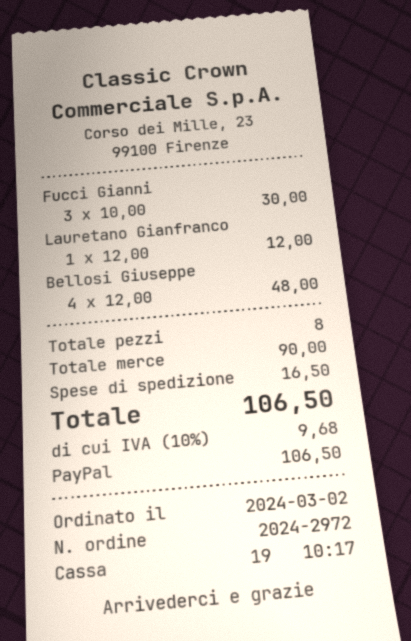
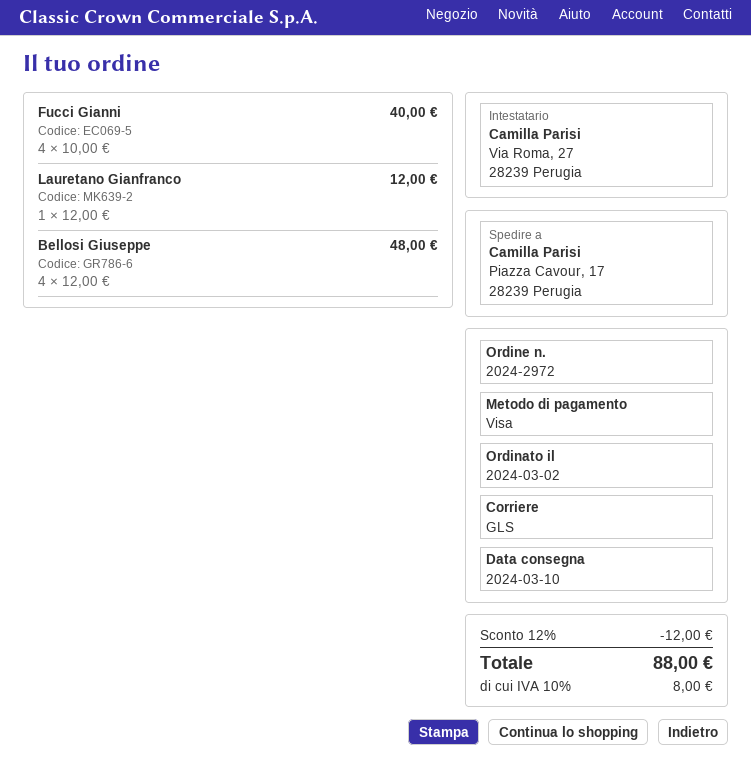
payment method: PayPal -> Visa
Fucci Gianni: 3 x 10.00 = 30.00 -> 4 x 10.00 = 40.00
discount: none -> 12% = 12.00
shipping: 16.50 -> none
tax: 10% = 9.68 -> 10% = 8.00
total: 106.50 -> 88.00

